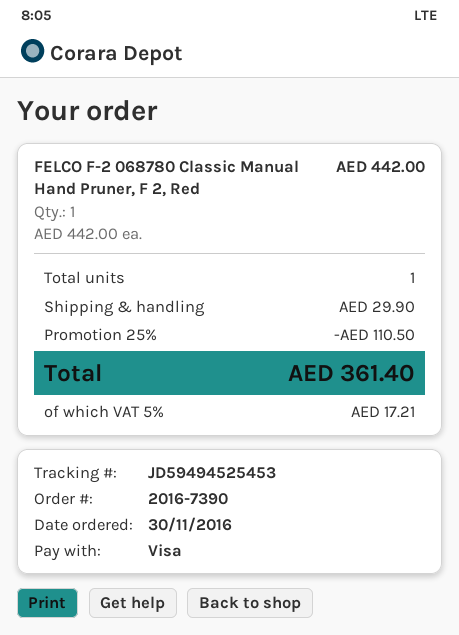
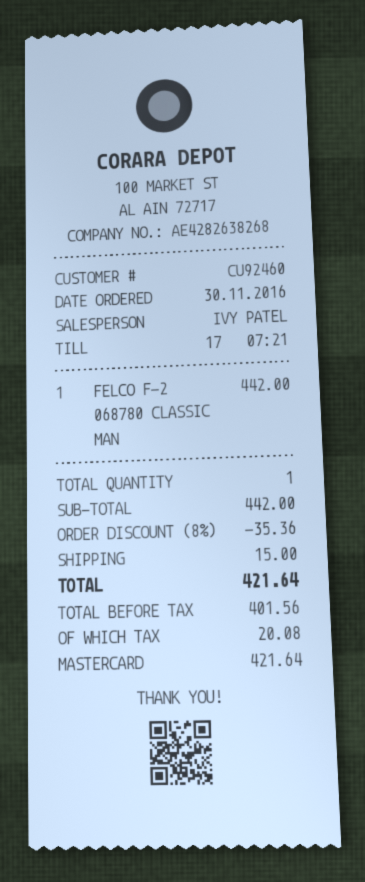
payment method: Visa -> Mastercard
discount: 25% = 110.50 -> 8% = 35.36
shipping: 29.90 -> 15.00
tax: 17.21 -> 20.08
total: 361.40 -> 421.64

